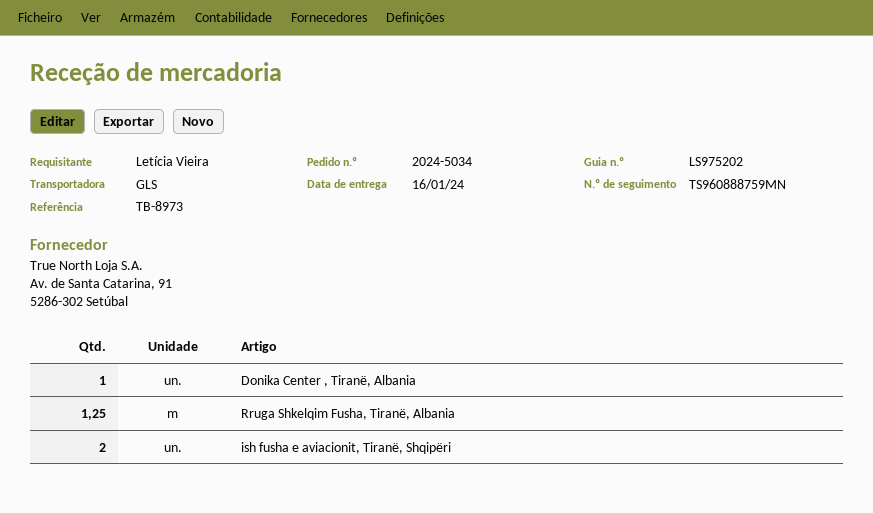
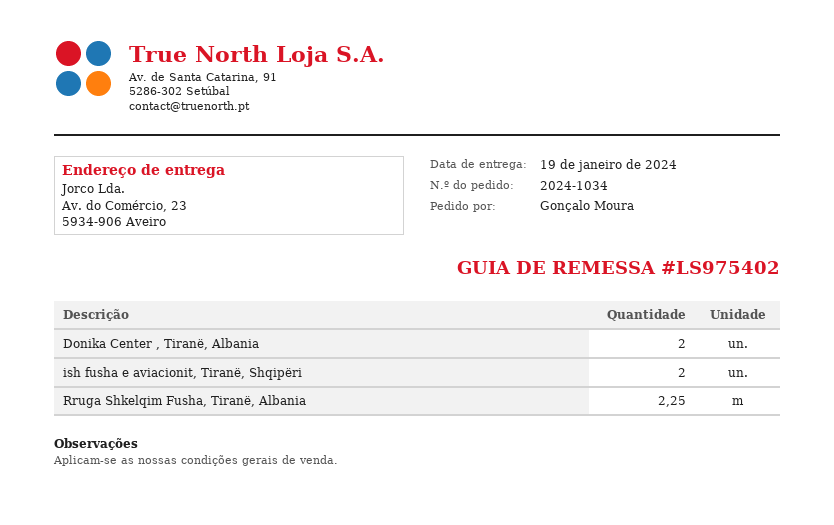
order number: 2024-5034 -> 2024-1034
delivery note number: LS975202 -> LS975402
delivery date: 2024-01-16 -> 2024-01-19
ordered by: Letícia Vieira -> Gonçalo Moura
Donika Center , Tiranë, Albania: 1 -> 2
Rruga Shkelqim Fusha, Tiranë, Albania: 1.25 -> 2.25

